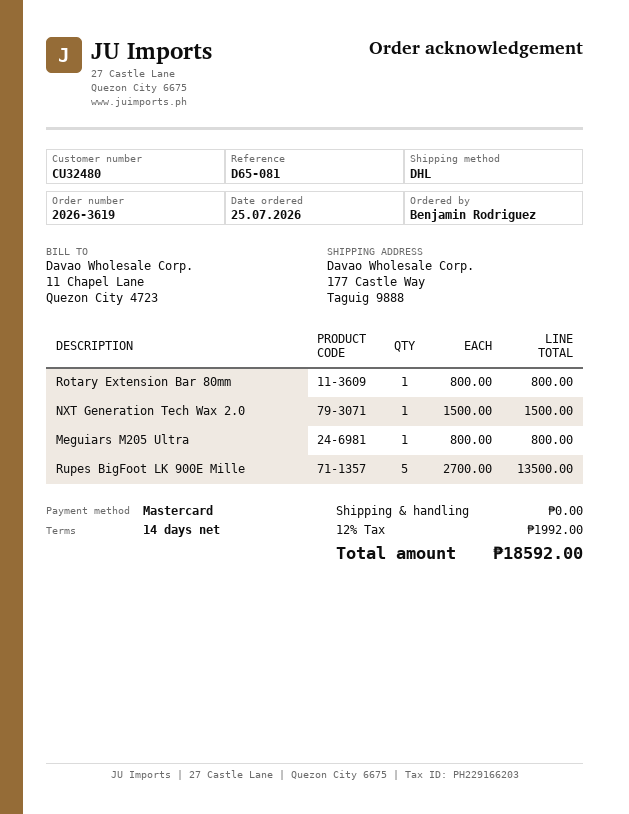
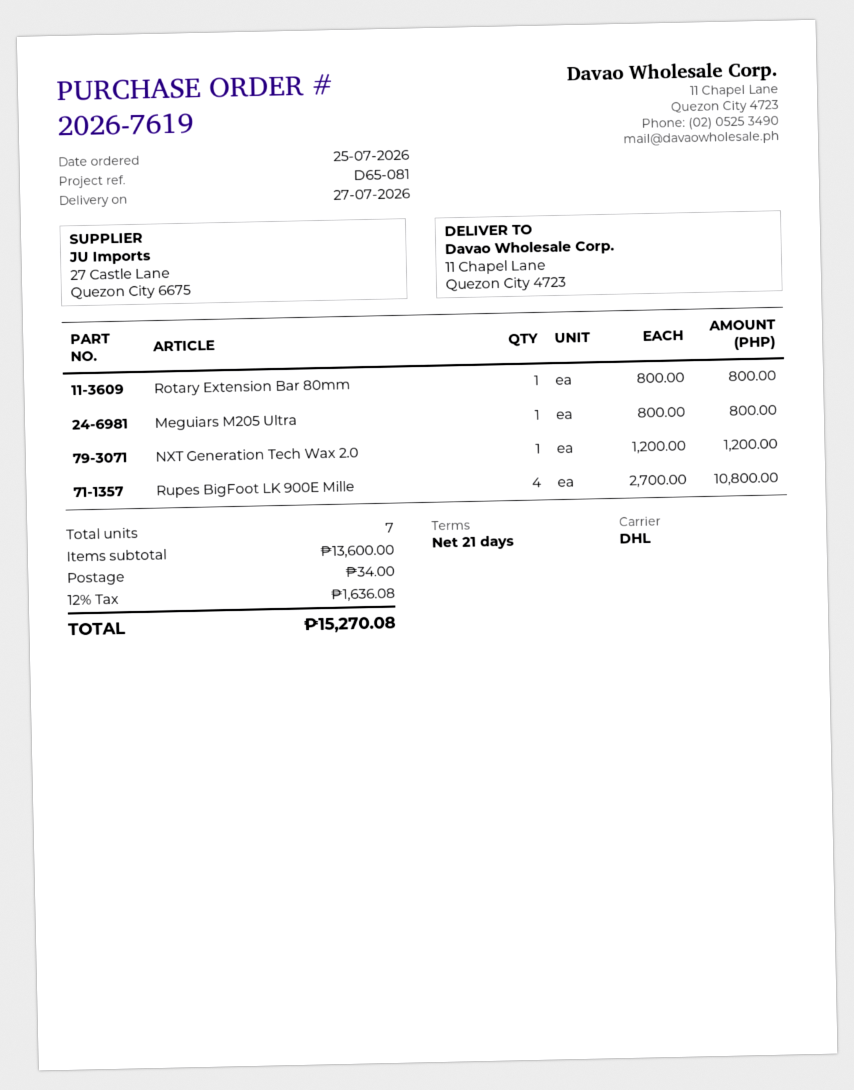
order number: 2026-3619 -> 2026-7619
payment terms: 14 days -> 21 days
ship to: 177 Castle Way, Taguig 9888 -> 11 Chapel Lane, Quezon City 4723
NXT Generation Tech Wax 2.0: 1 x 1500.00 = 1500.00 -> 1 x 1200.00 = 1200.00
Rupes BigFoot LK 900E Mille: 5 x 2700.00 = 13500.00 -> 4 x 2700.00 = 10800.00
shipping: 0.00 -> 34.00
tax: 12% = 1992.00 -> 12% = 1636.08
total: 18592.00 -> 15270.08

